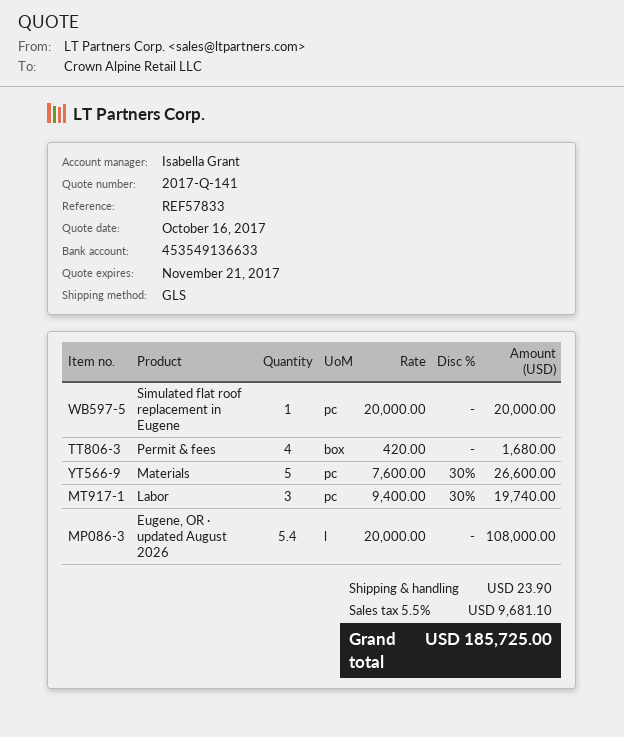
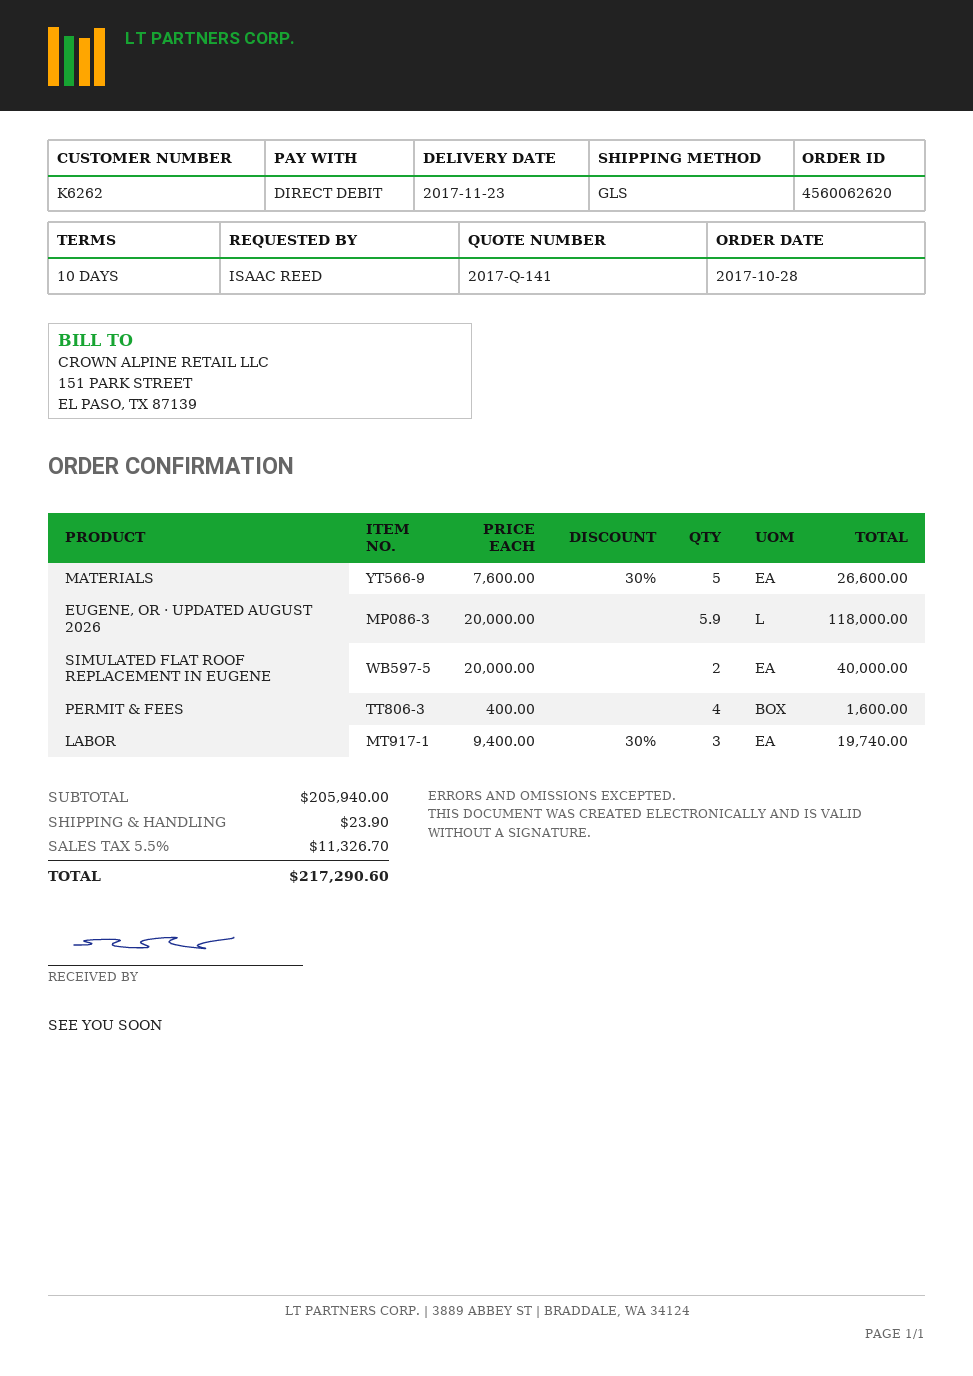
Simulated flat roof replacement in Eugene: 1 x 20000.00 = 20000.00 -> 2 x 20000.00 = 40000.00
Permit & fees: 4 x 420.00 = 1680.00 -> 4 x 400.00 = 1600.00
Eugene, OR · updated August 2026: 5.4 x 20000.00 = 108000.00 -> 5.9 x 20000.00 = 118000.00
tax: 5.5% = 9681.10 -> 5.5% = 11326.70
total: 185725.00 -> 217290.60

